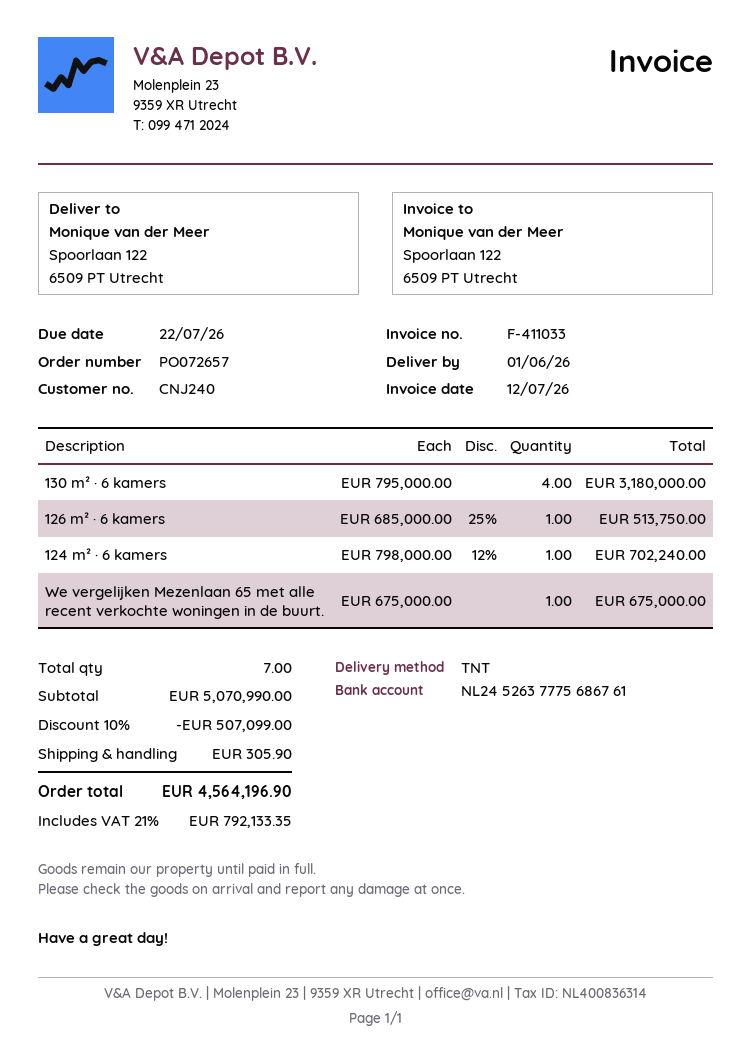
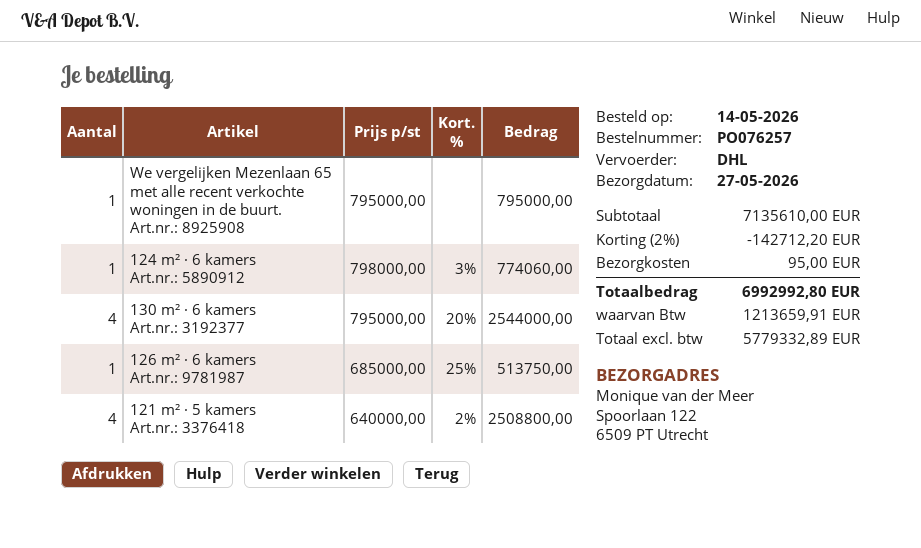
order number: PO072657 -> PO076257
delivery date: 2026-06-01 -> 2026-05-27
shipping method: TNT -> DHL
130 m² · 6 kamers: 4 x 795000.00 = 3180000.00 -> 4 x 795000.00 - 20% = 2544000.00
124 m² · 6 kamers: 1 x 798000.00 - 12% = 702240.00 -> 1 x 798000.00 - 3% = 774060.00
We vergelijken Mezenlaan 65 met alle recent verkochte woningen in de buurt.: 1 x 675000.00 = 675000.00 -> 1 x 795000.00 = 795000.00
121 m² · 5 kamers: none -> 4 x 640000.00 - 2% = 2508800.00
subtotal: 5070990.00 -> 7135610.00
discount: 10% = 507099.00 -> 2% = 142712.20
shipping: 305.90 -> 95.00
tax: 792133.35 -> 1213659.91
total: 4564196.90 -> 6992992.80

